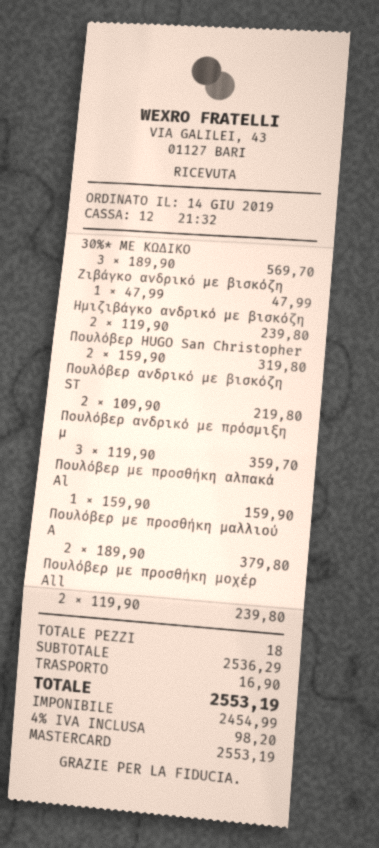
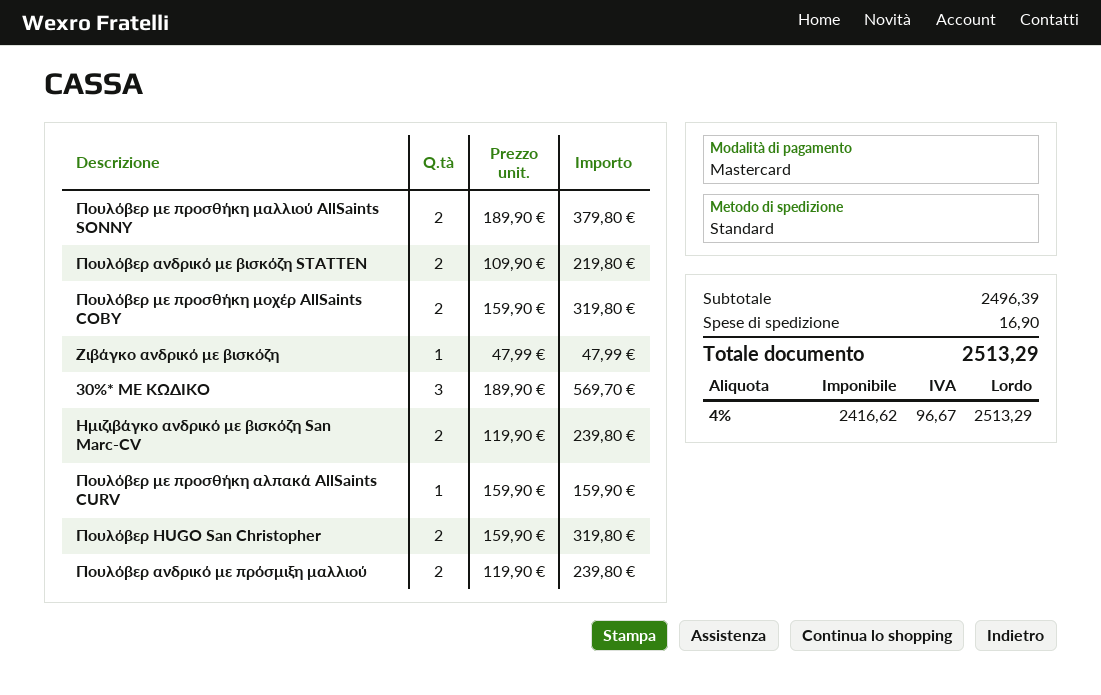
Πουλόβερ ανδρικό με πρόσμιξη μ: 3 x 119.90 = 359.70 -> 2 x 119.90 = 239.80
Πουλόβερ με προσθήκη μοχέρ All: 2 x 119.90 = 239.80 -> 2 x 159.90 = 319.80
subtotal: 2536.29 -> 2496.39
net: 2454.99 -> 2416.62
tax: 4% = 98.20 -> 4% = 96.67
total: 2553.19 -> 2513.29

